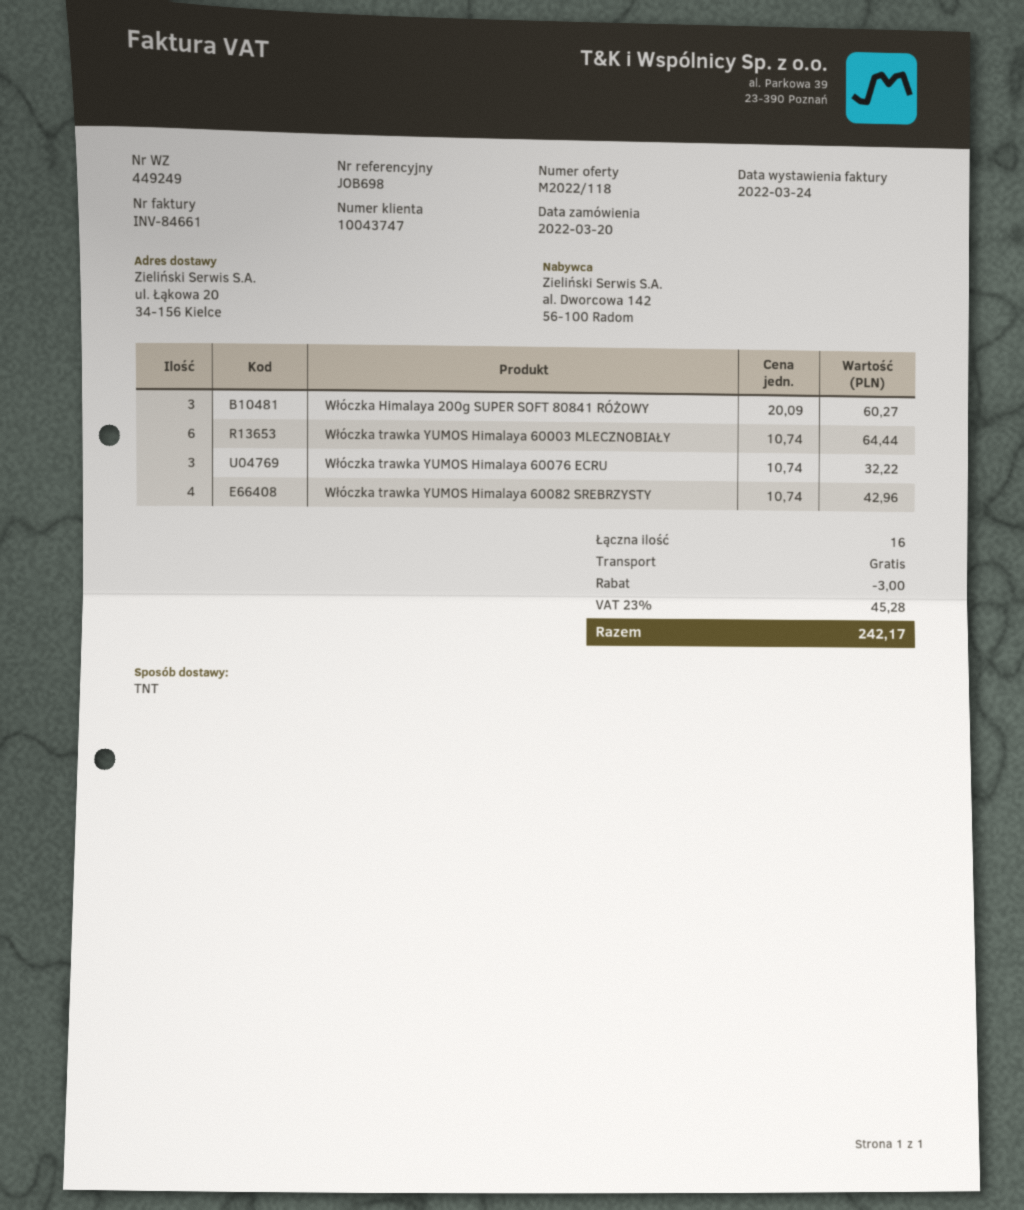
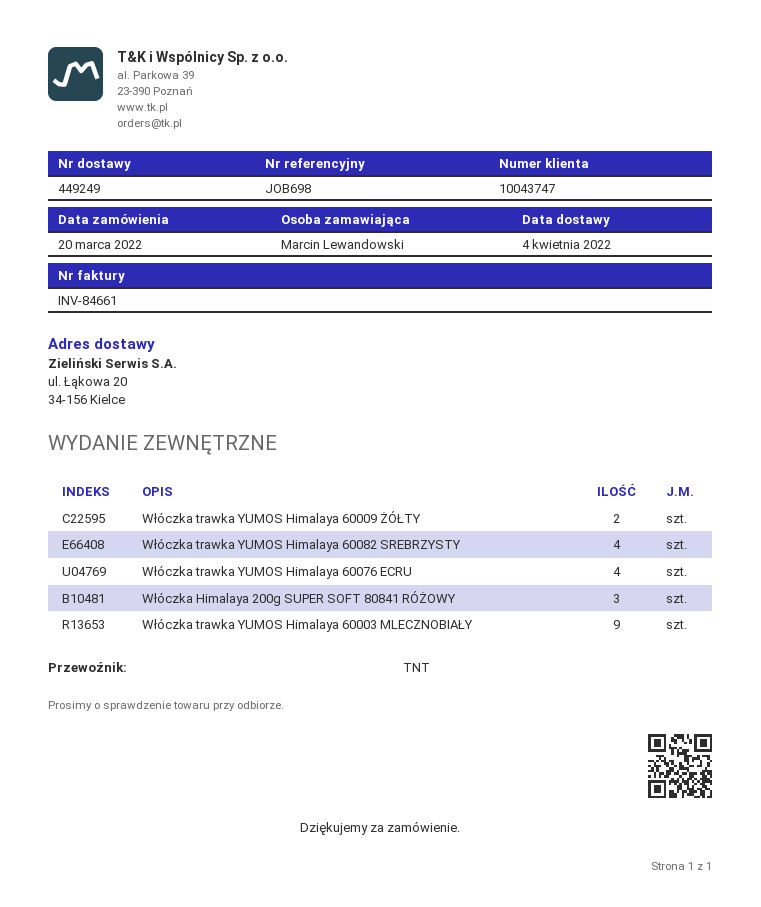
Włóczka trawka YUMOS Himalaya 60003 MLECZNOBIAŁY: 6 -> 9
Włóczka trawka YUMOS Himalaya 60076 ECRU: 3 -> 4
Włóczka trawka YUMOS Himalaya 60009 ŻÓŁTY: none -> 2

